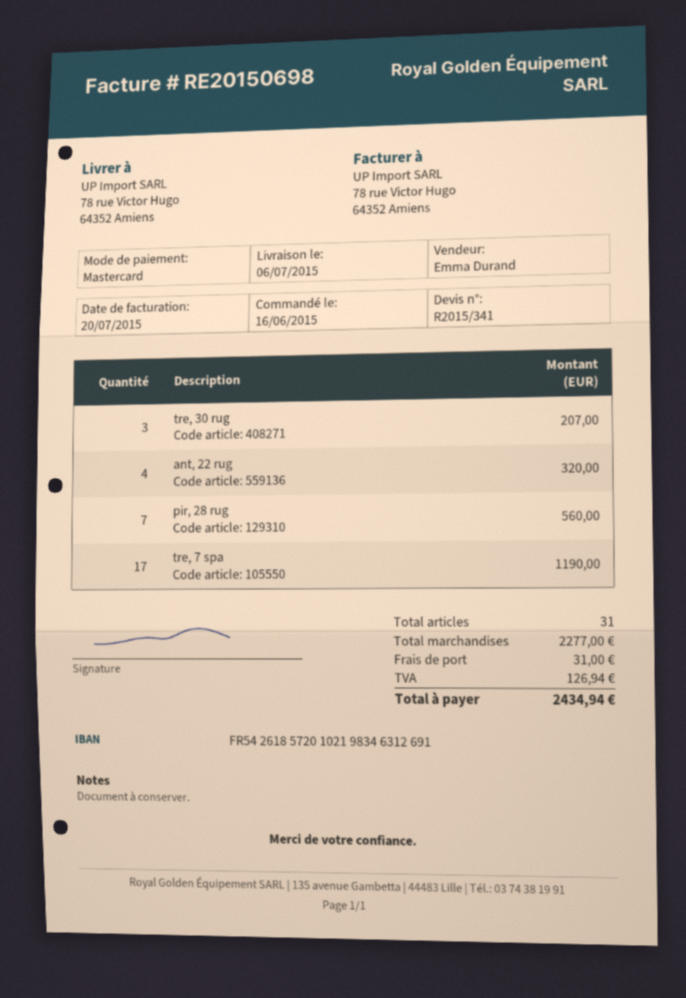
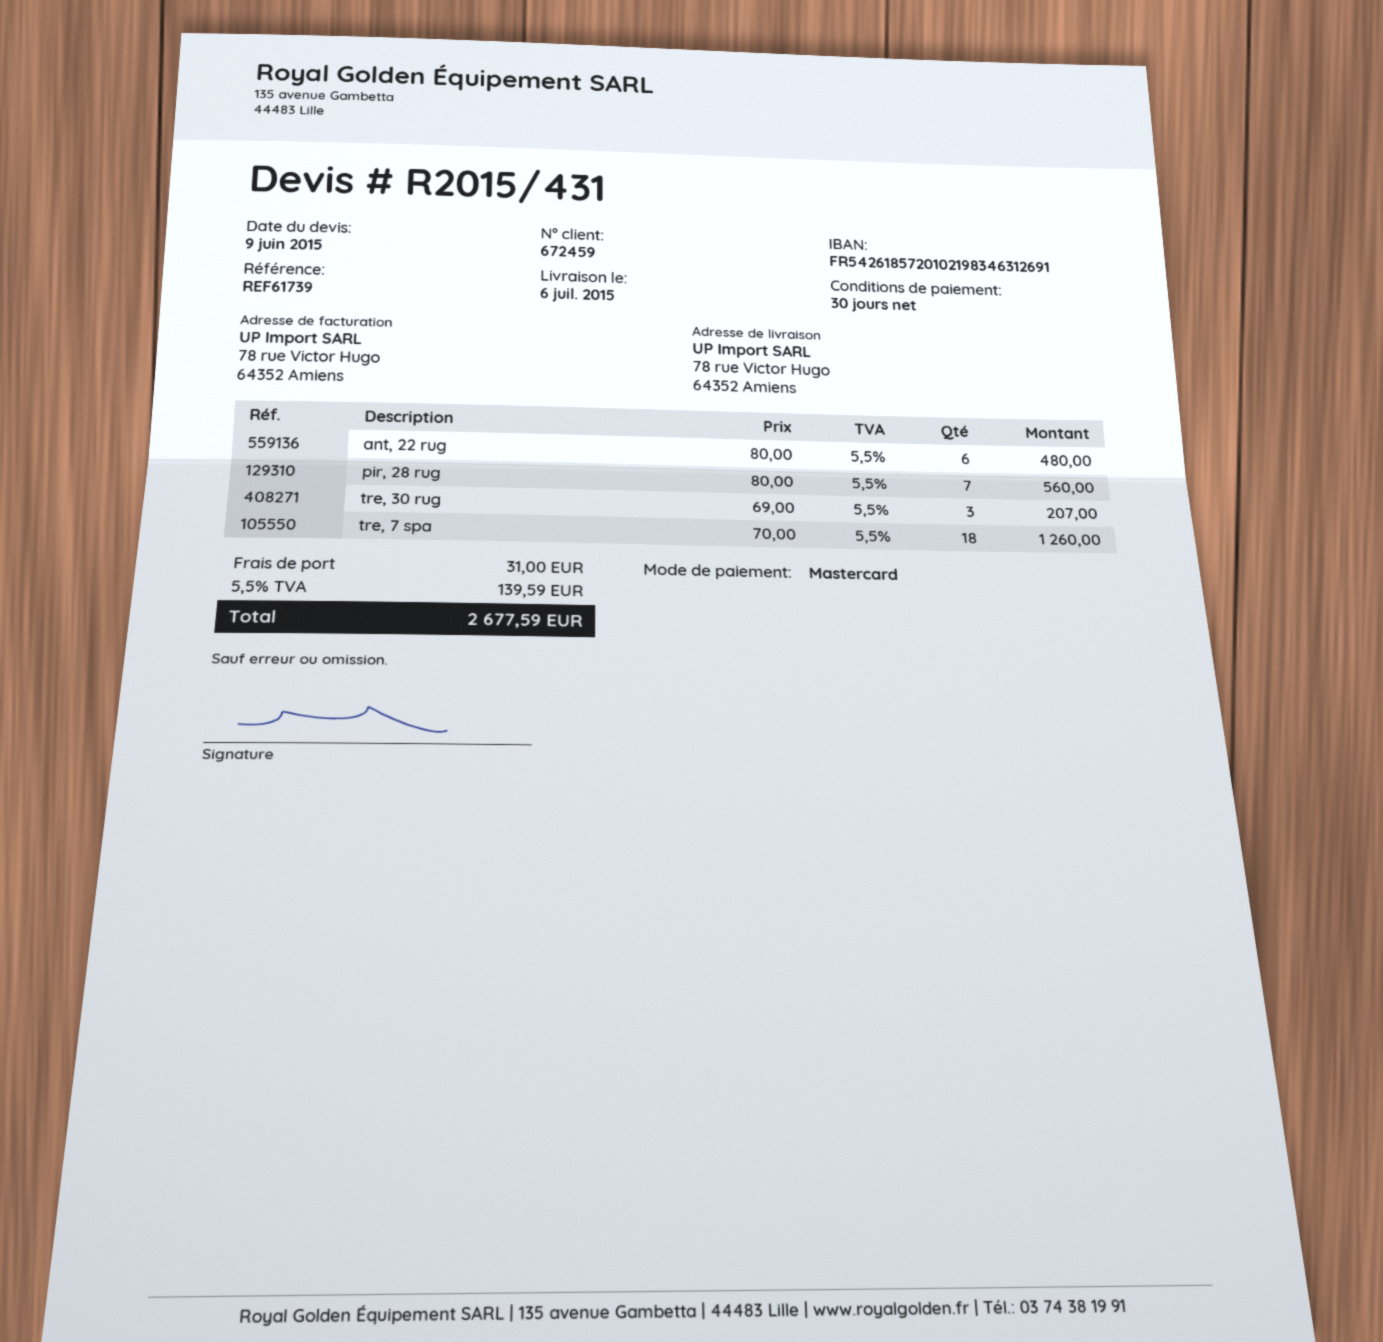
quote number: R2015/341 -> R2015/431
ant, 22 rug: 4 for 320.00 -> 6 for 480.00
tre, 7 spa: 17 for 1190.00 -> 18 for 1260.00
tax: 126.94 -> 139.59
total: 2434.94 -> 2677.59

